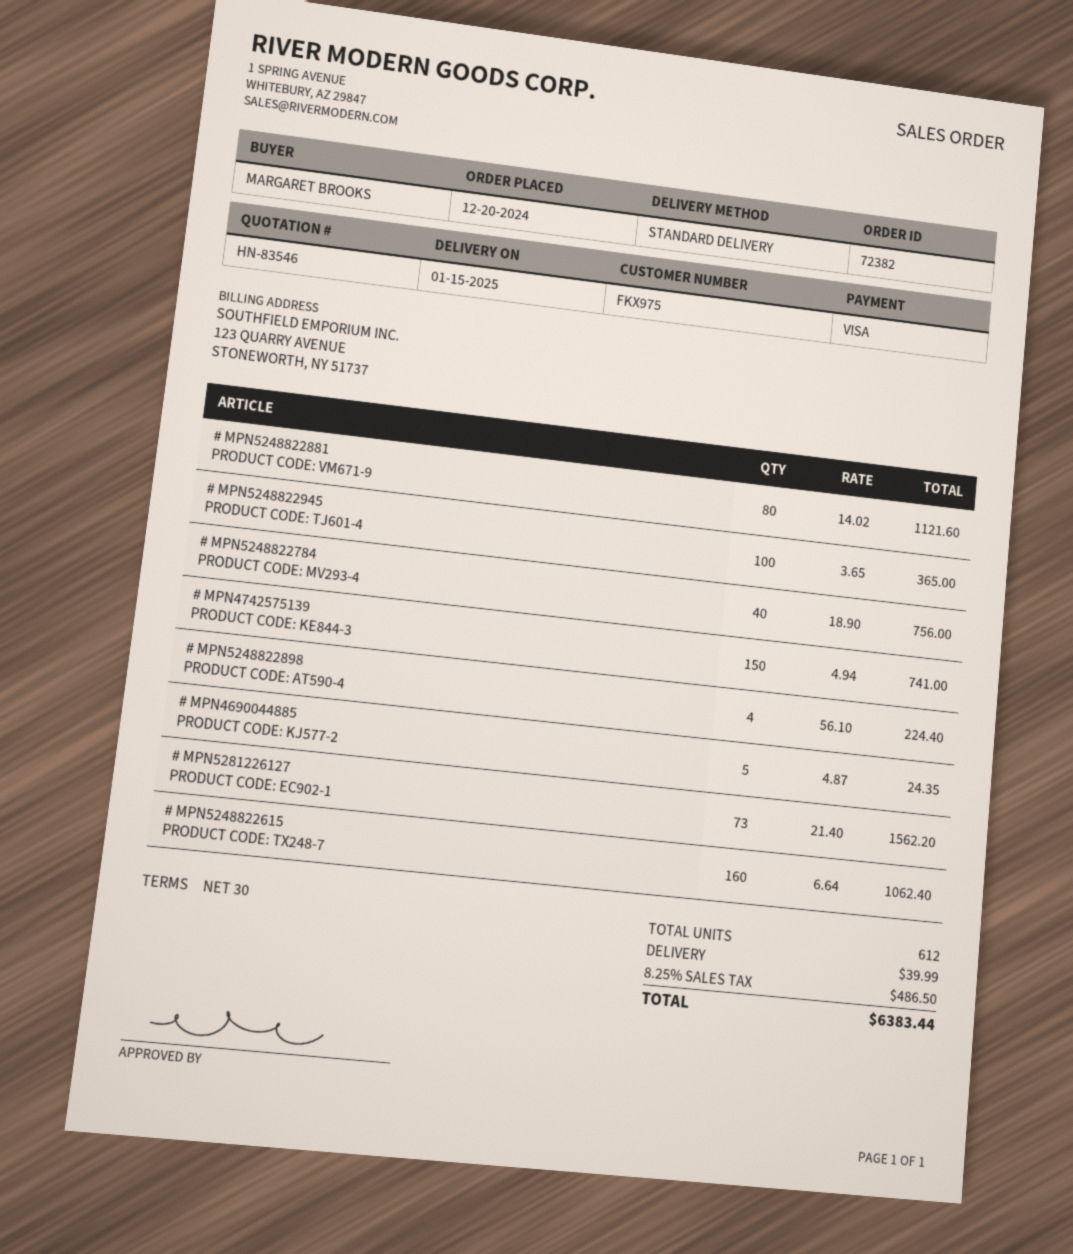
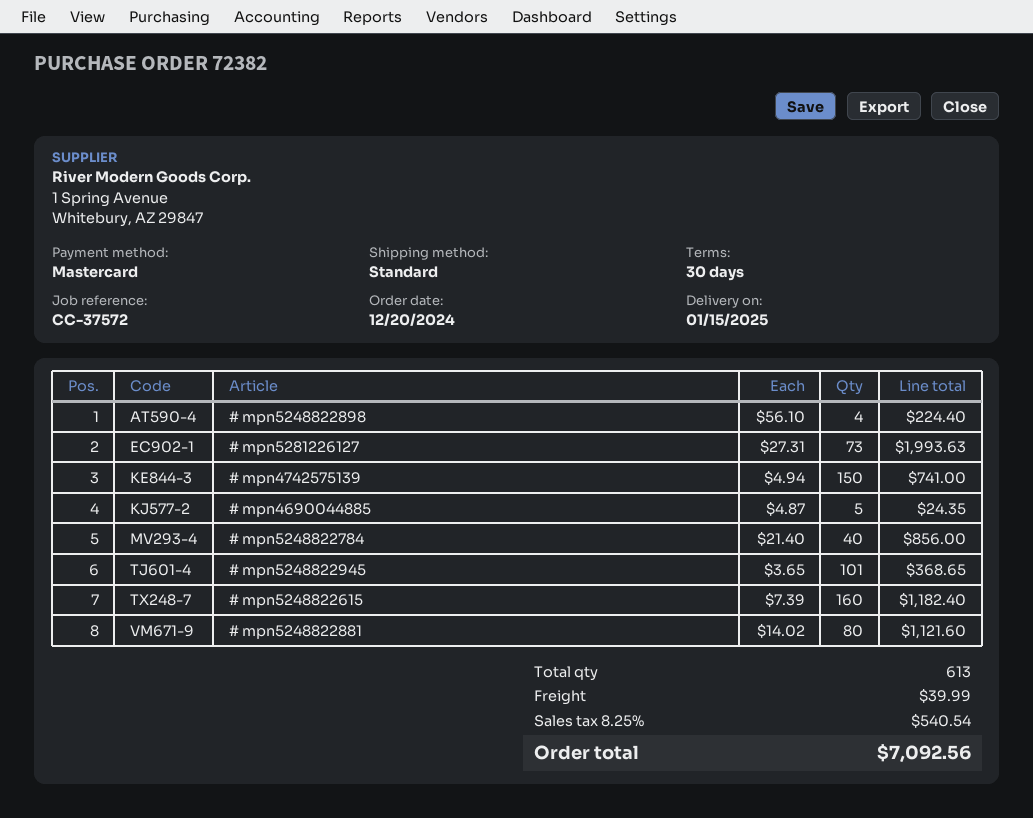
payment method: Visa -> Mastercard
# MPN5248822945: 100 x 3.65 = 365.00 -> 101 x 3.65 = 368.65
# MPN5248822784: 40 x 18.90 = 756.00 -> 40 x 21.40 = 856.00
# MPN5281226127: 73 x 21.40 = 1562.20 -> 73 x 27.31 = 1993.63
# MPN5248822615: 160 x 6.64 = 1062.40 -> 160 x 7.39 = 1182.40
total quantity: 612 -> 613
tax: 8.25% = 486.50 -> 8.25% = 540.54
total: 6383.44 -> 7092.56

